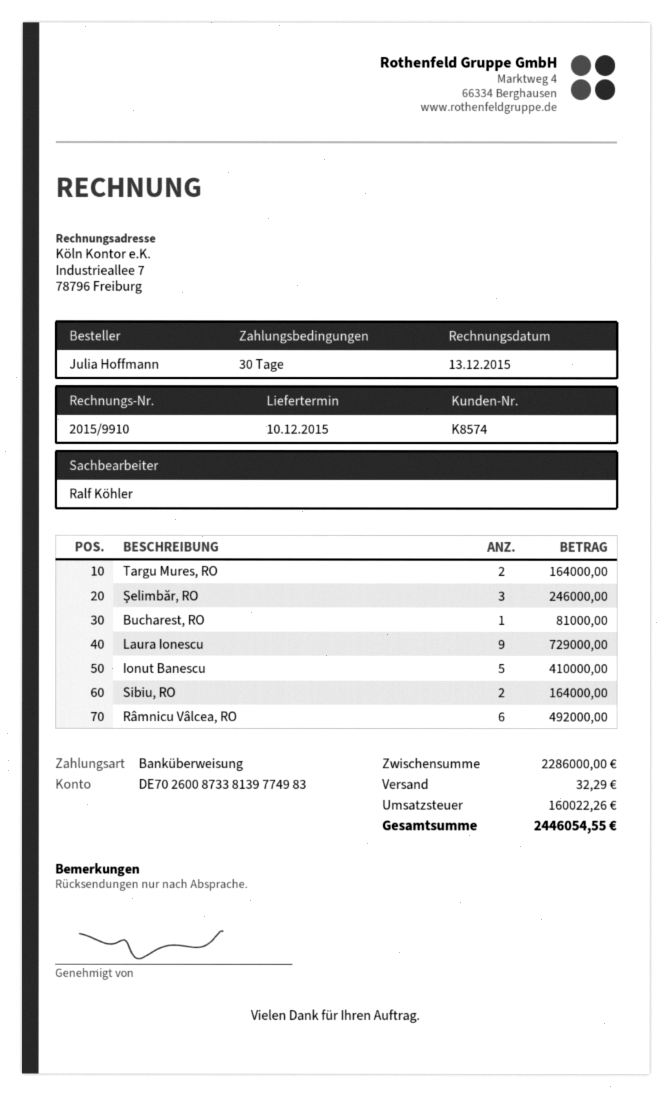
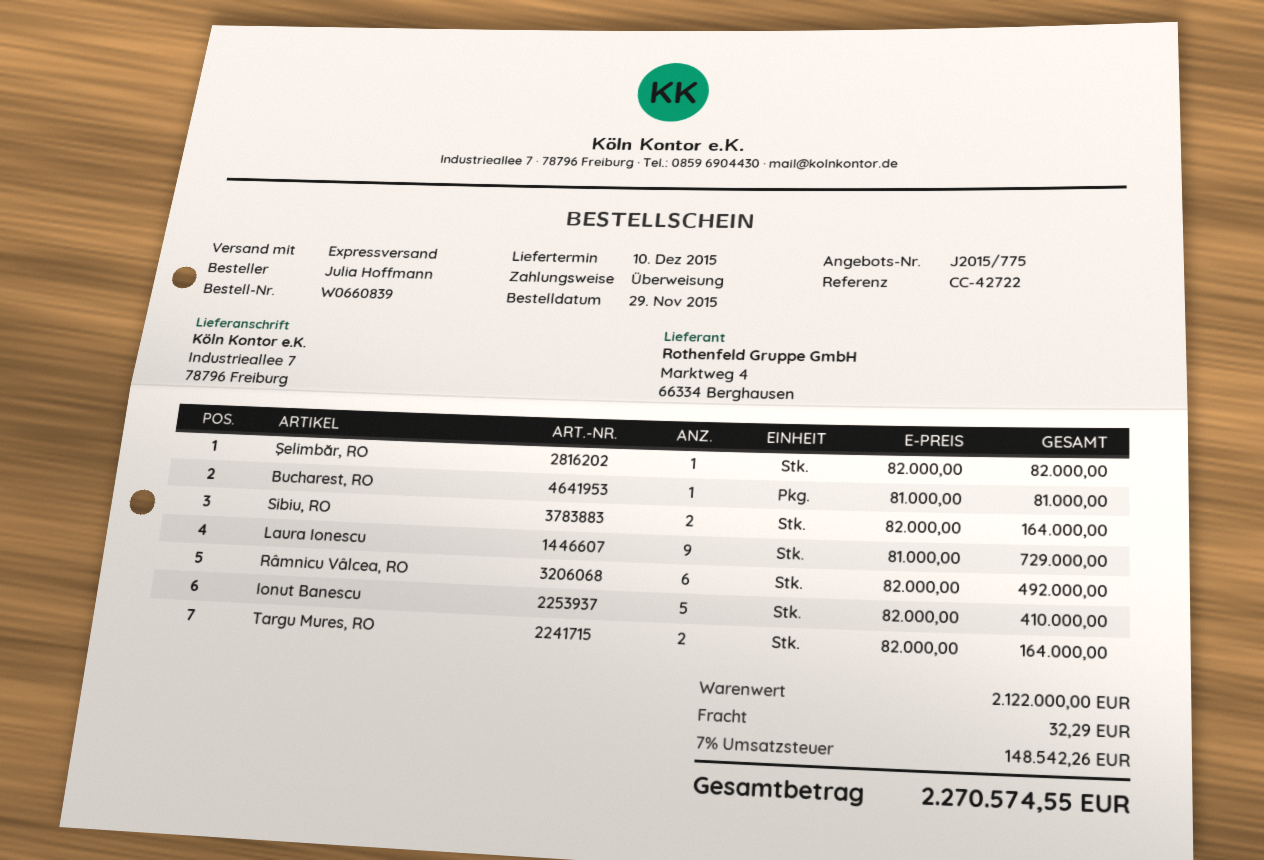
Şelimbăr, RO: 3 for 246000.00 -> 1 for 82000.00
subtotal: 2286000.00 -> 2122000.00
tax: 160022.26 -> 148542.26
total: 2446054.55 -> 2270574.55

